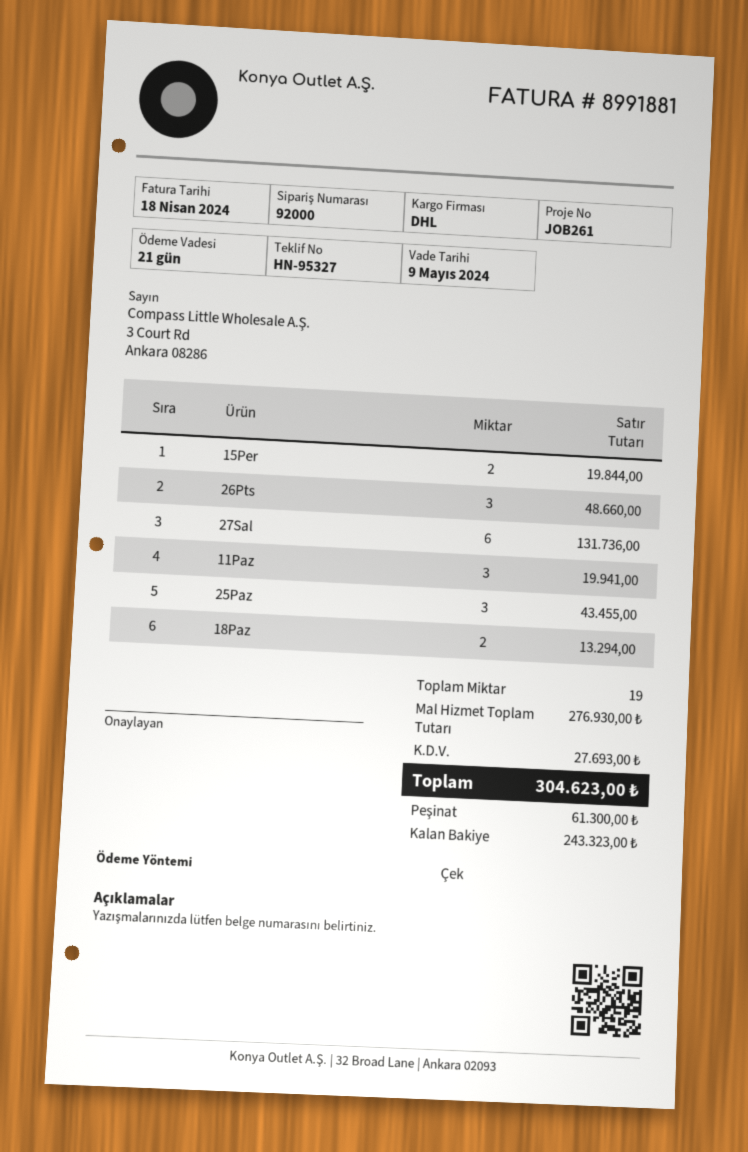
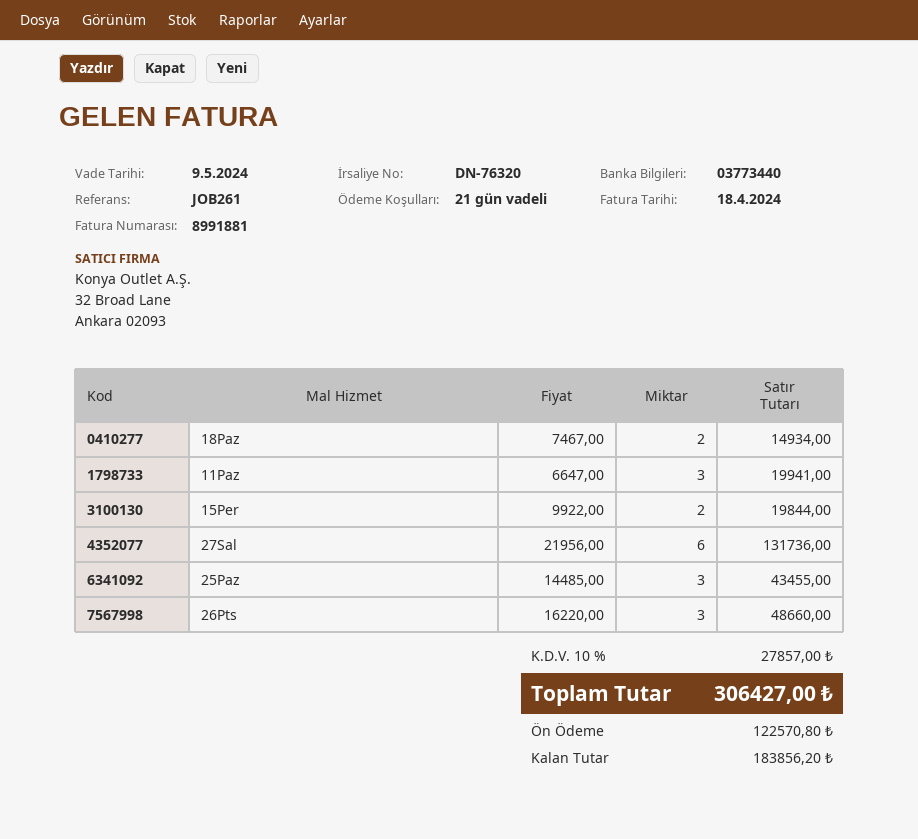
18Paz: 2 for 13294.00 -> 2 for 14934.00
tax: 27693.00 -> 27857.00
total: 304623.00 -> 306427.00
deposit: 61300.00 -> 122570.80
balance: 243323.00 -> 183856.20

